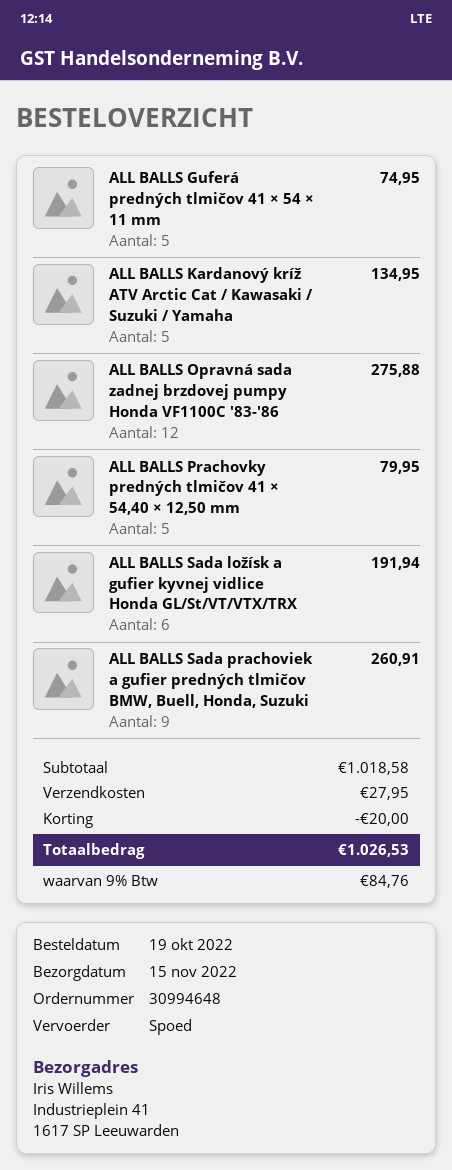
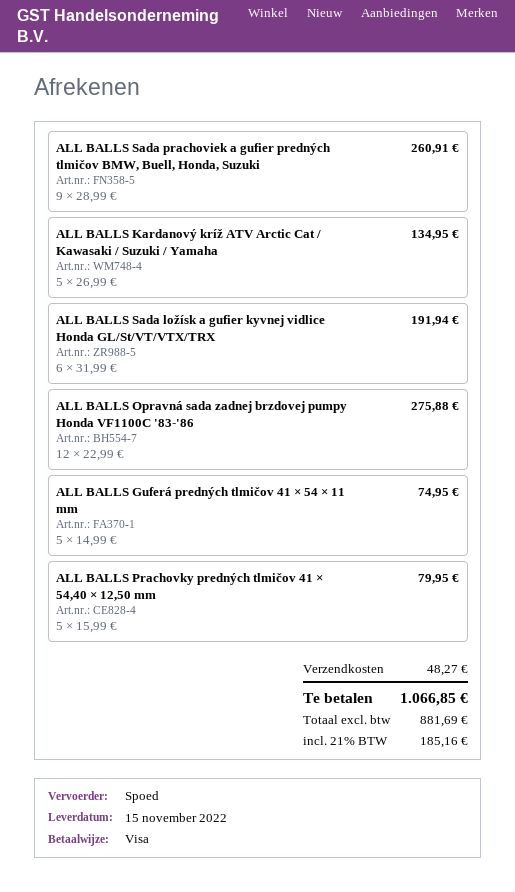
discount: 20.00 -> none
shipping: 27.95 -> 48.27
tax: 9% = 84.76 -> 21% = 185.16
total: 1026.53 -> 1066.85

